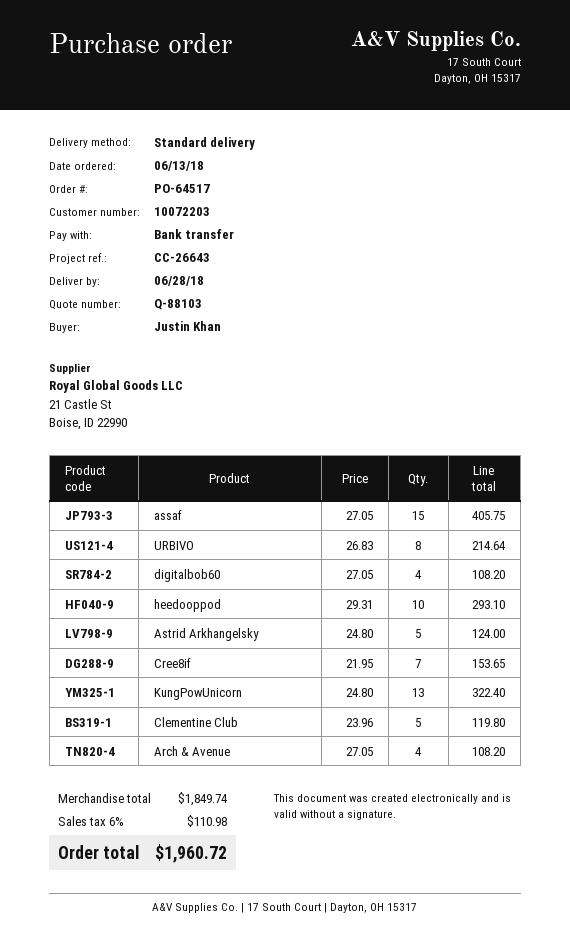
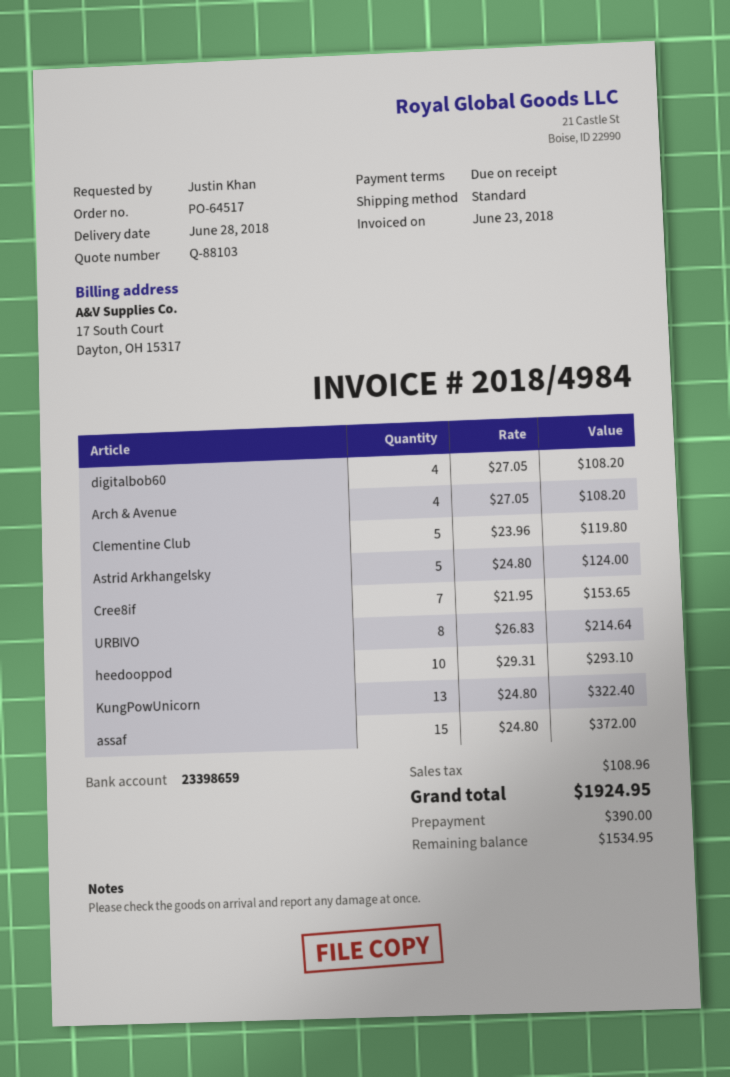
assaf: 15 x 27.05 = 405.75 -> 15 x 24.80 = 372.00
tax: 110.98 -> 108.96
total: 1960.72 -> 1924.95

